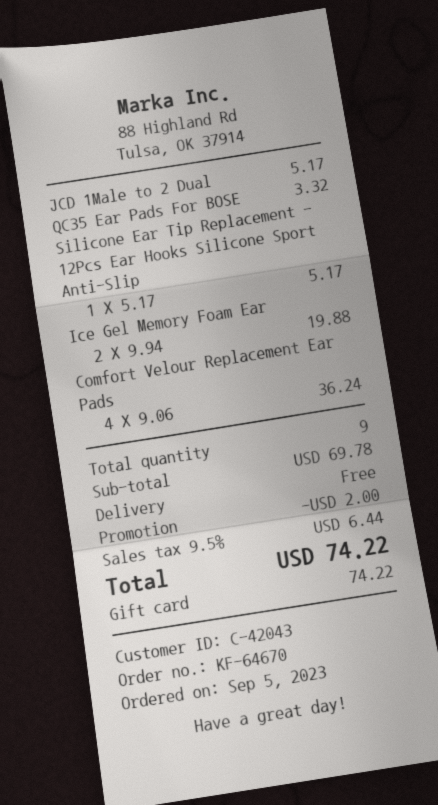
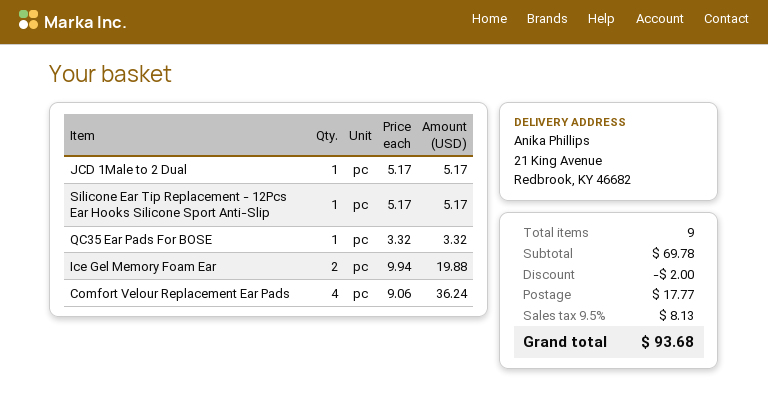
shipping: 0.00 -> 17.77
tax: 9.5% = 6.44 -> 9.5% = 8.13
total: 74.22 -> 93.68

